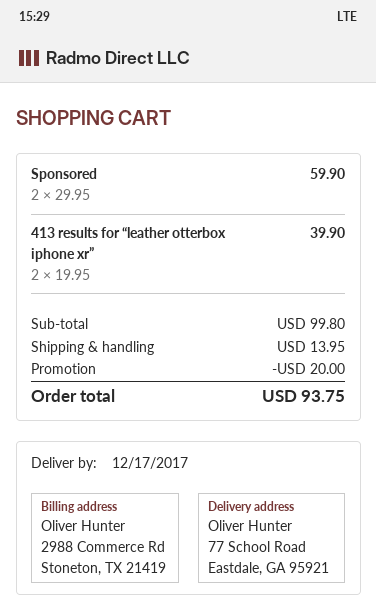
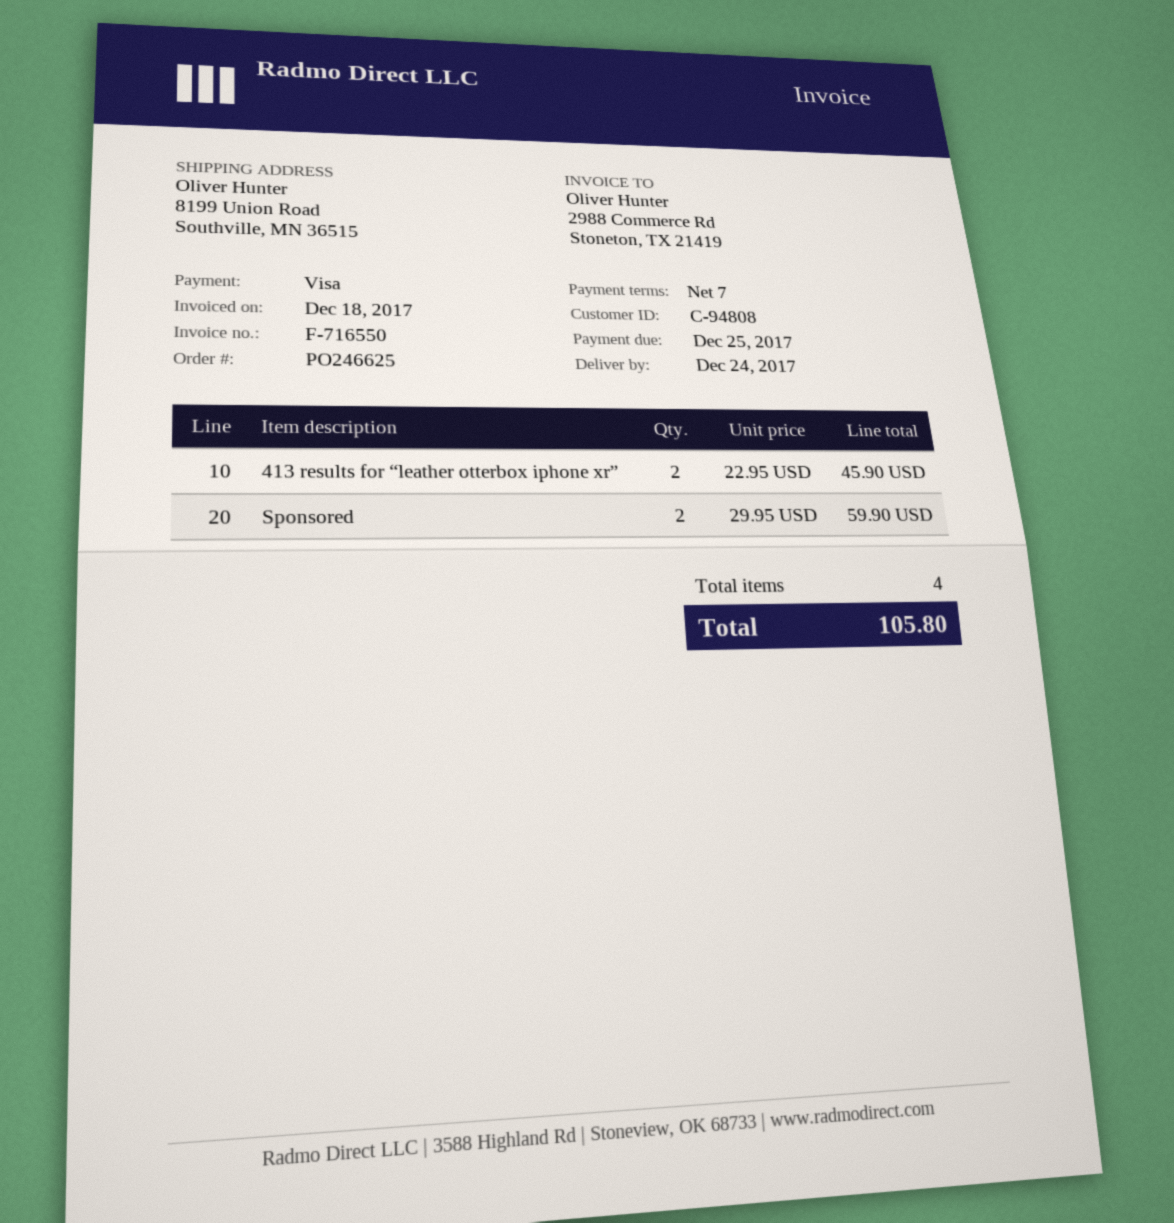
delivery date: 2017-12-17 -> 2017-12-24
ship to: 77 School Road, Eastdale, GA 95921 -> 8199 Union Road, Southville, MN 36515
413 results for “leather otterbox iphone xr”: 2 x 19.95 = 39.90 -> 2 x 22.95 = 45.90
discount: 20.00 -> none
shipping: 13.95 -> none
total: 93.75 -> 105.80

